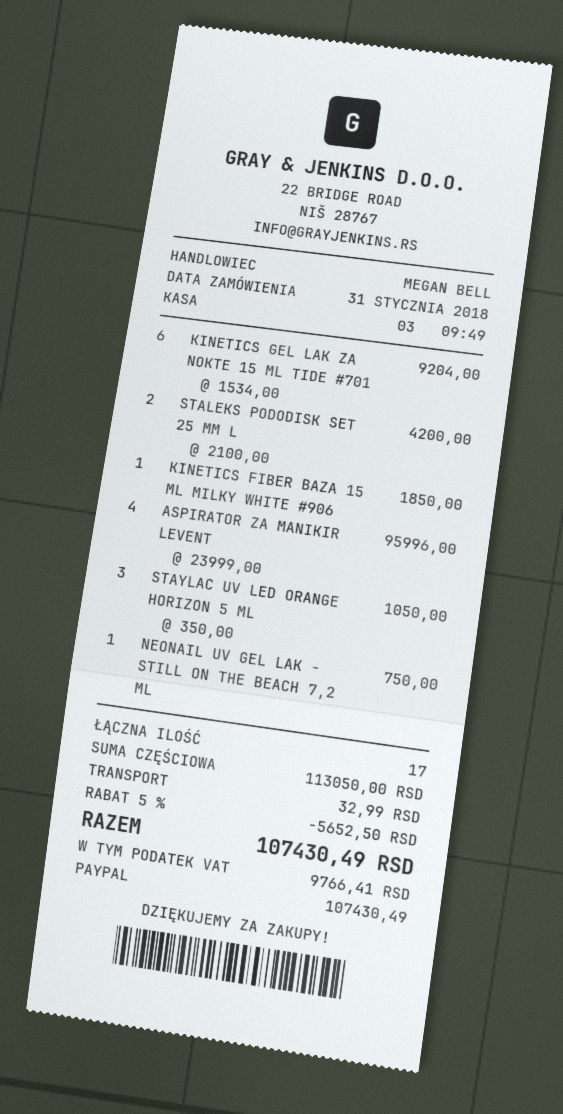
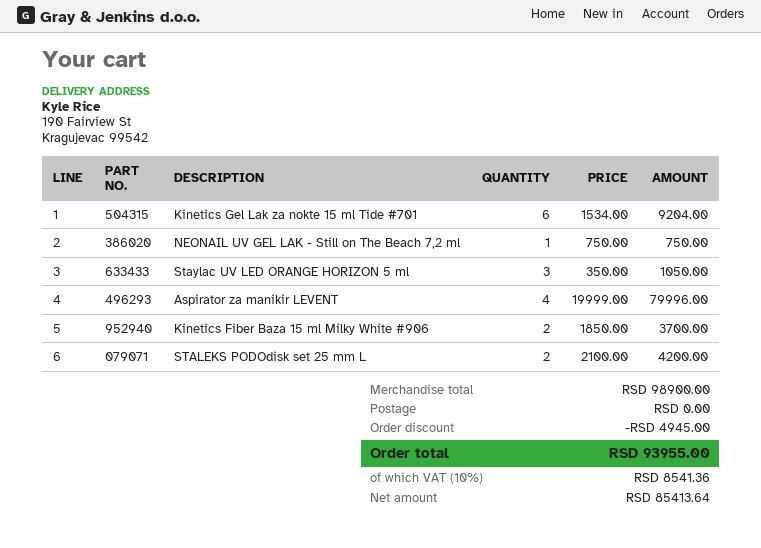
KINETICS FIBER BAZA 15 ML MILKY WHITE #906: 1 x 1850.00 = 1850.00 -> 2 x 1850.00 = 3700.00
ASPIRATOR ZA MANIKIR LEVENT: 4 x 23999.00 = 95996.00 -> 4 x 19999.00 = 79996.00
subtotal: 113050.00 -> 98900.00
discount: 5652.50 -> 4945.00
shipping: 32.99 -> 0.00
tax: 9766.41 -> 8541.36
total: 107430.49 -> 93955.00

